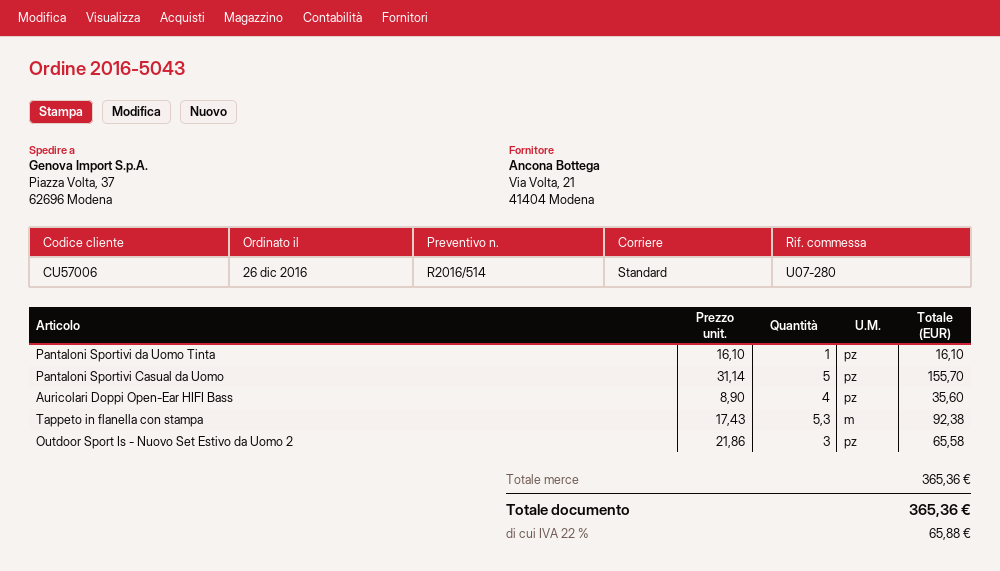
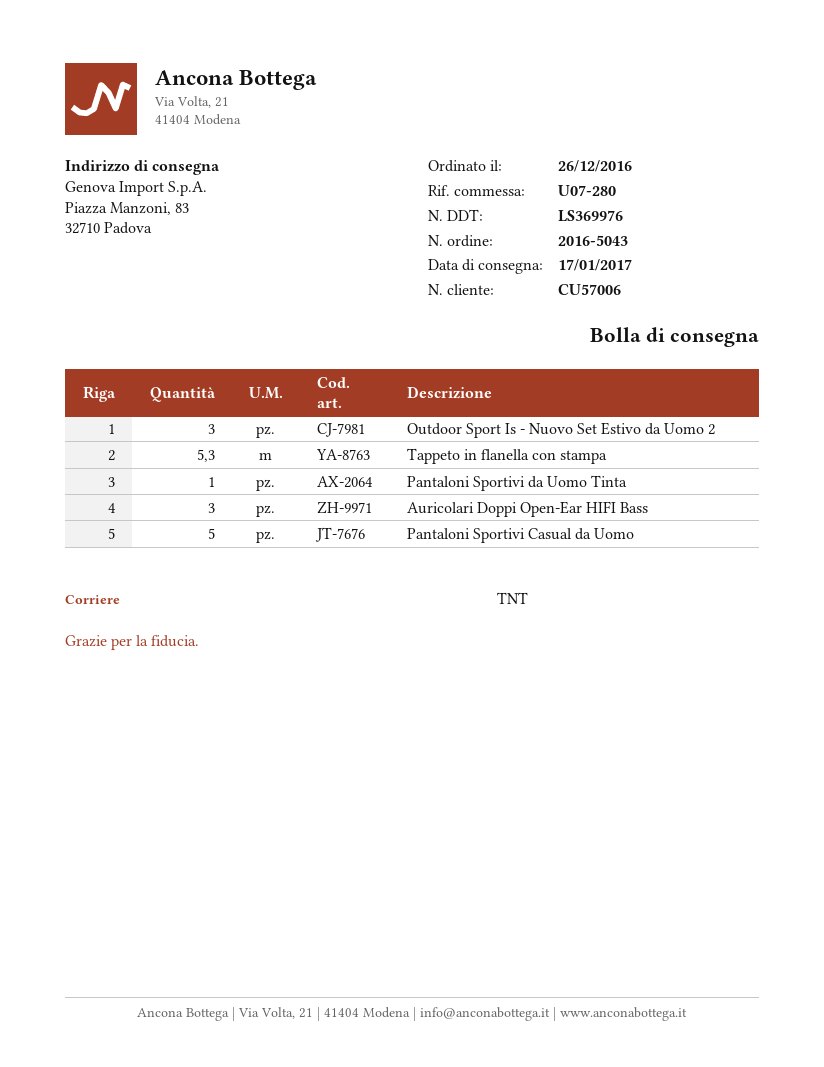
shipping method: standard -> TNT
ship to: Piazza Volta, 37, 62696 Modena -> Piazza Manzoni, 83, 32710 Padova
Auricolari Doppi Open-Ear HIFI Bass: 4 -> 3

